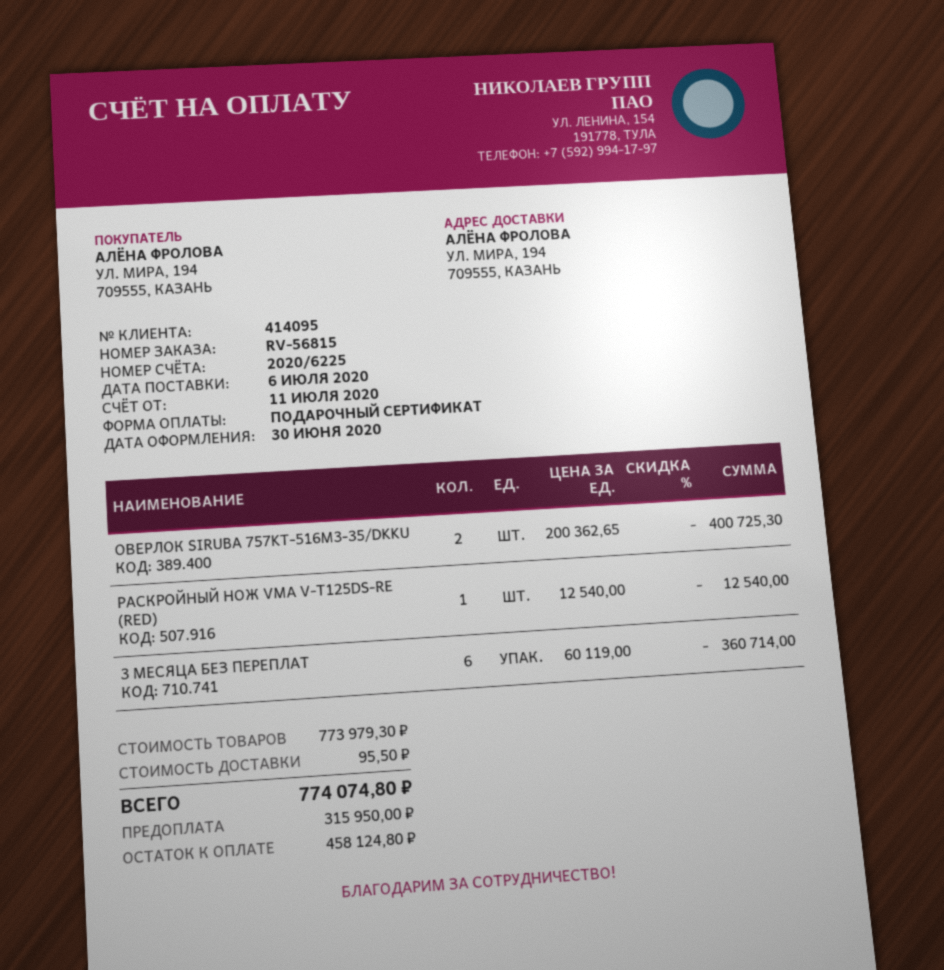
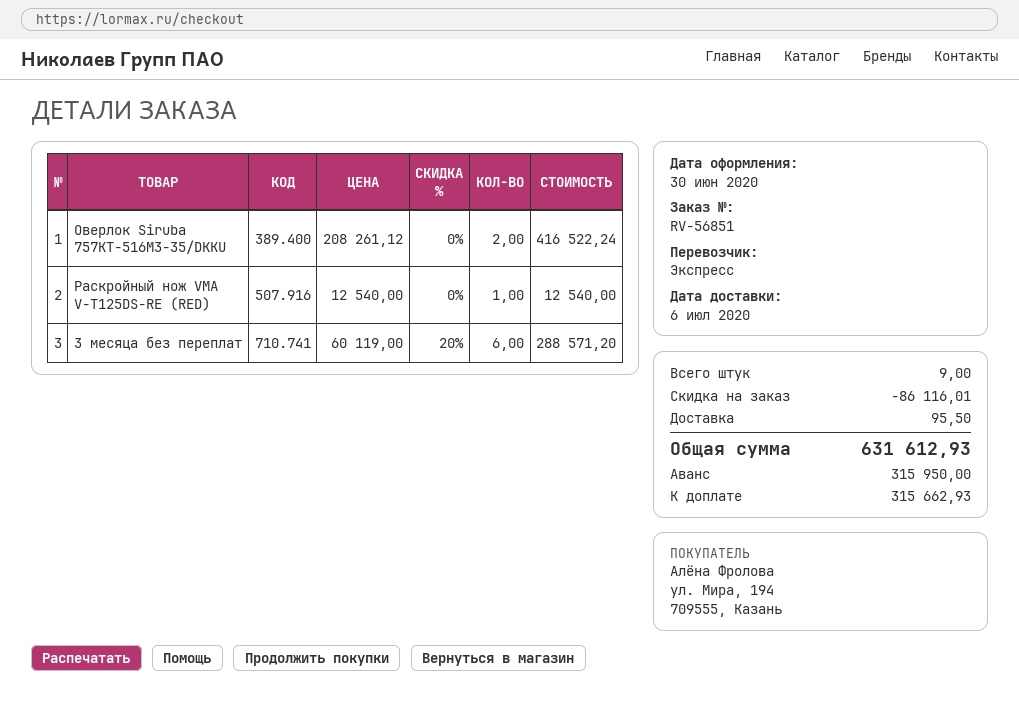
order number: RV-56815 -> RV-56851
ОВЕРЛОК SIRUBA 757KT-516M3-35/DKKU: 2 x 200362.65 = 400725.30 -> 2 x 208261.12 = 416522.24
3 МЕСЯЦА БЕЗ ПЕРЕПЛАТ: 6 x 60119.00 = 360714.00 -> 6 x 60119.00 - 20% = 288571.20
discount: none -> 86116.01
total: 774074.80 -> 631612.93
balance: 458124.80 -> 315662.93

